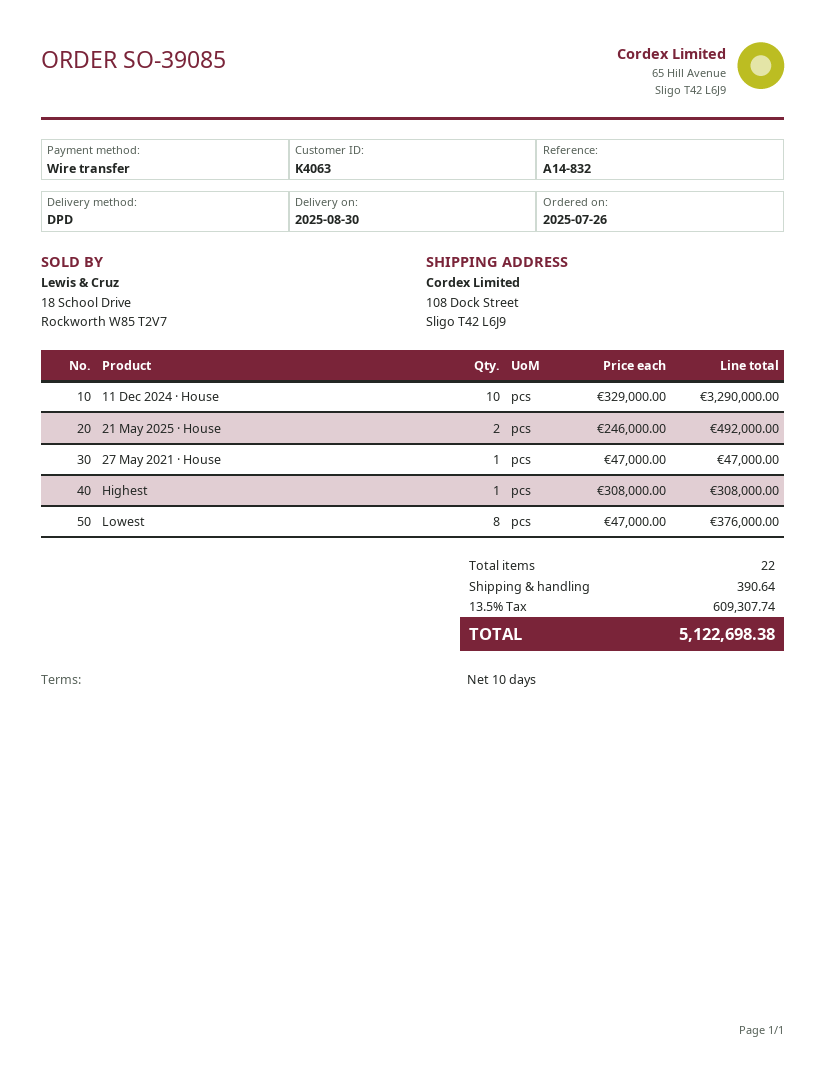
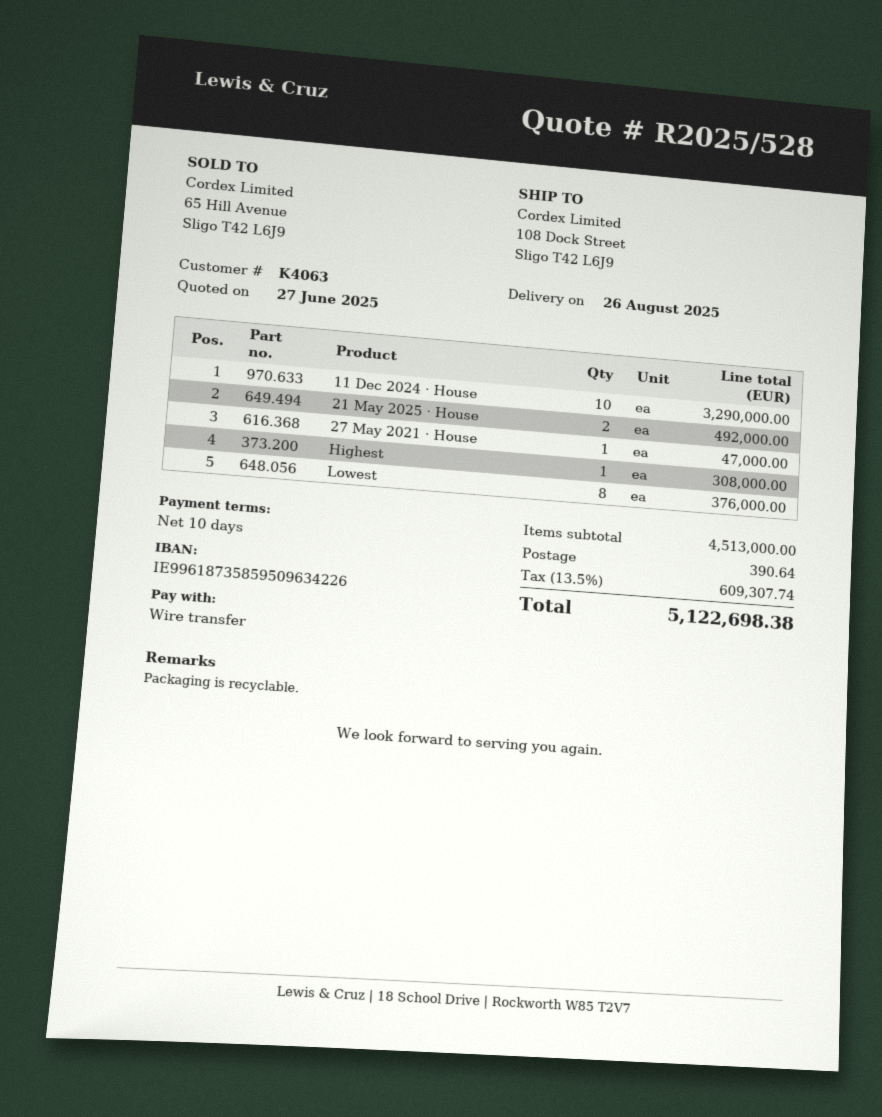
delivery date: 2025-08-30 -> 2025-08-26

